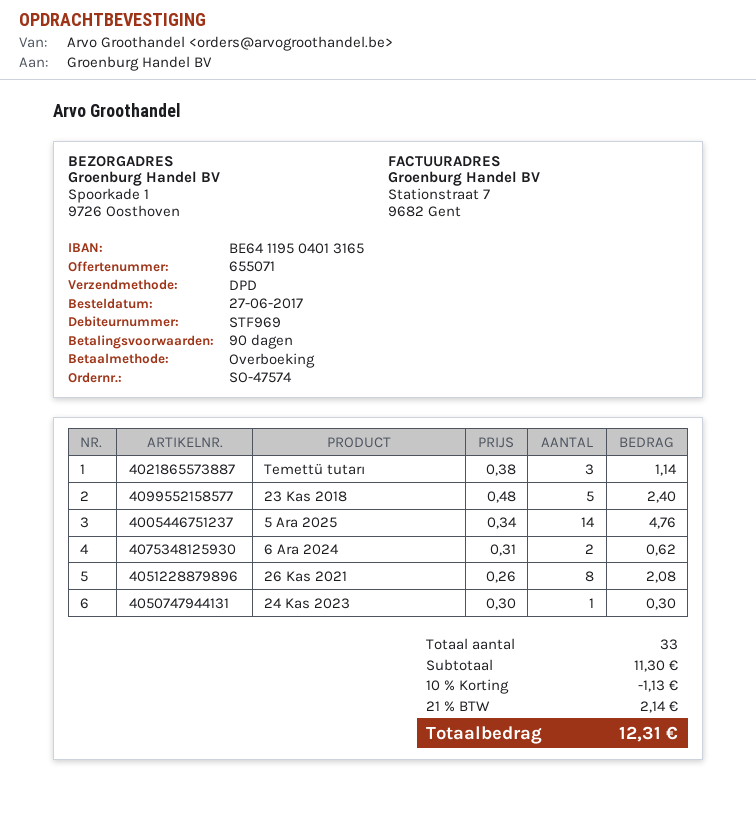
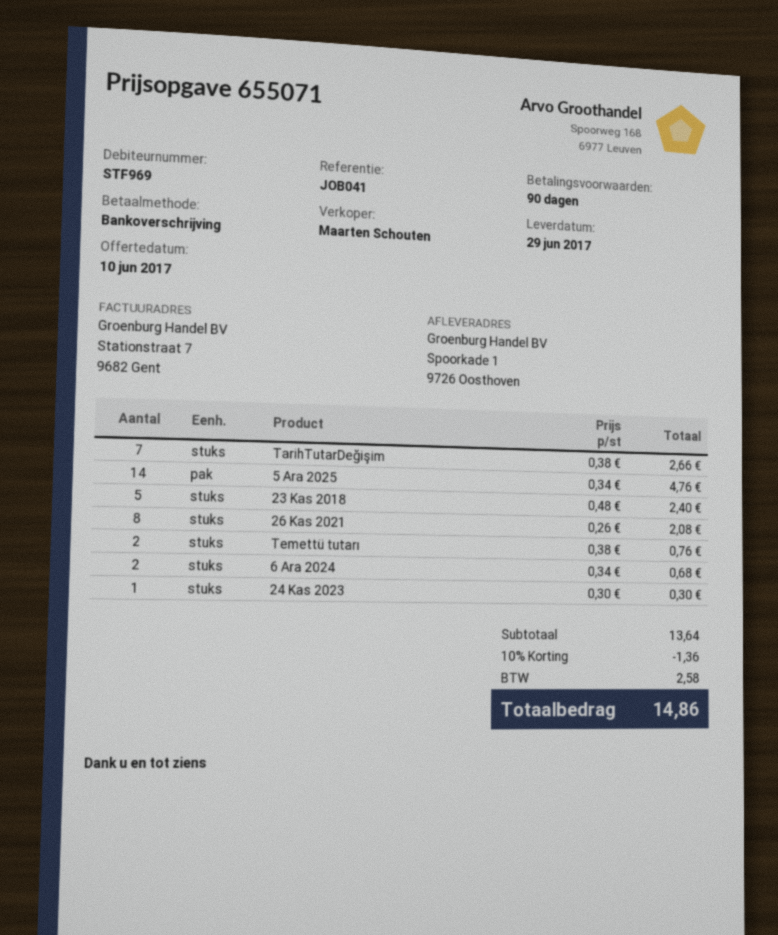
Temettü tutarı: 3 x 0.38 = 1.14 -> 2 x 0.38 = 0.76
6 Ara 2024: 2 x 0.31 = 0.62 -> 2 x 0.34 = 0.68
TarihTutarDeğişim: none -> 7 x 0.38 = 2.66
subtotal: 11.30 -> 13.64
discount: 10% = 1.13 -> 10% = 1.36
tax: 2.14 -> 2.58
total: 12.31 -> 14.86

